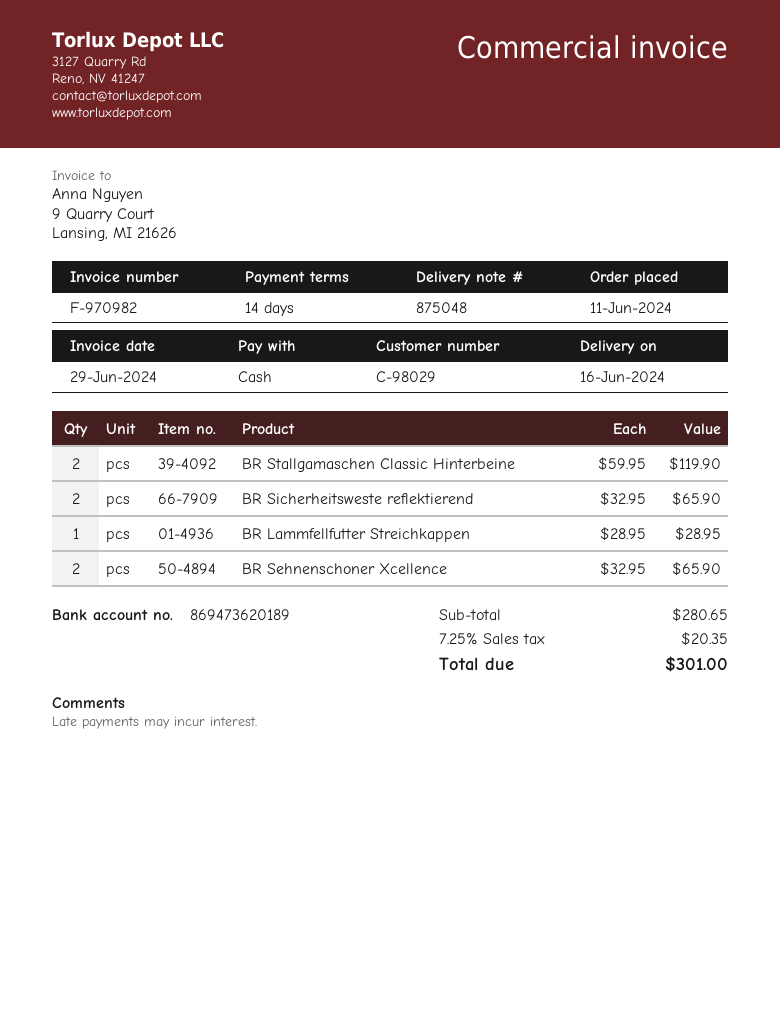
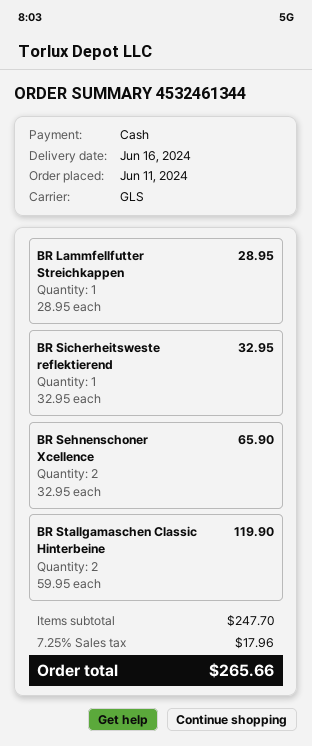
BR Sicherheitsweste reflektierend: 2 x 32.95 = 65.90 -> 1 x 32.95 = 32.95
subtotal: 280.65 -> 247.70
tax: 7.25% = 20.35 -> 7.25% = 17.96
total: 301.00 -> 265.66

